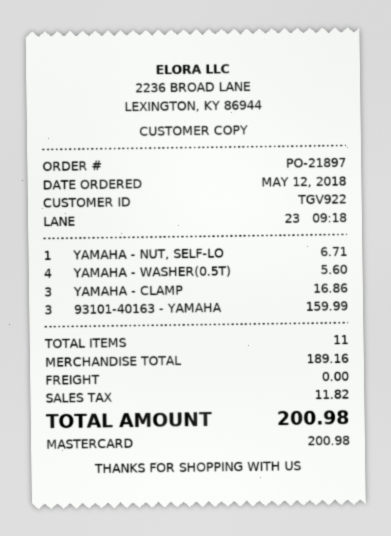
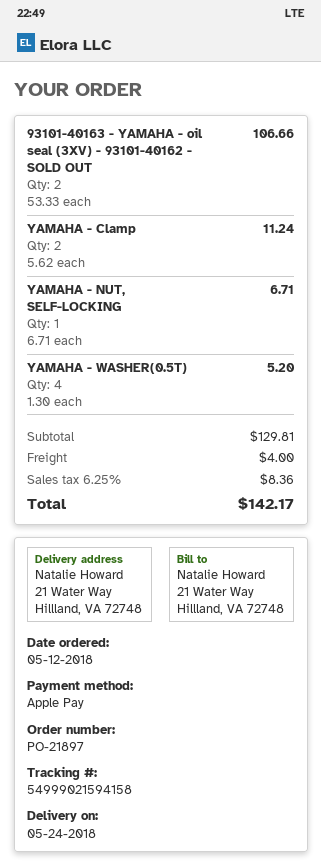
payment method: Mastercard -> Apple Pay
YAMAHA - WASHER(0.5T): 4 for 5.60 -> 4 for 5.20
YAMAHA - CLAMP: 3 for 16.86 -> 2 for 11.24
93101-40163 - YAMAHA: 3 for 159.99 -> 2 for 106.66
subtotal: 189.16 -> 129.81
shipping: 0.00 -> 4.00
tax: 11.82 -> 8.36
total: 200.98 -> 142.17

